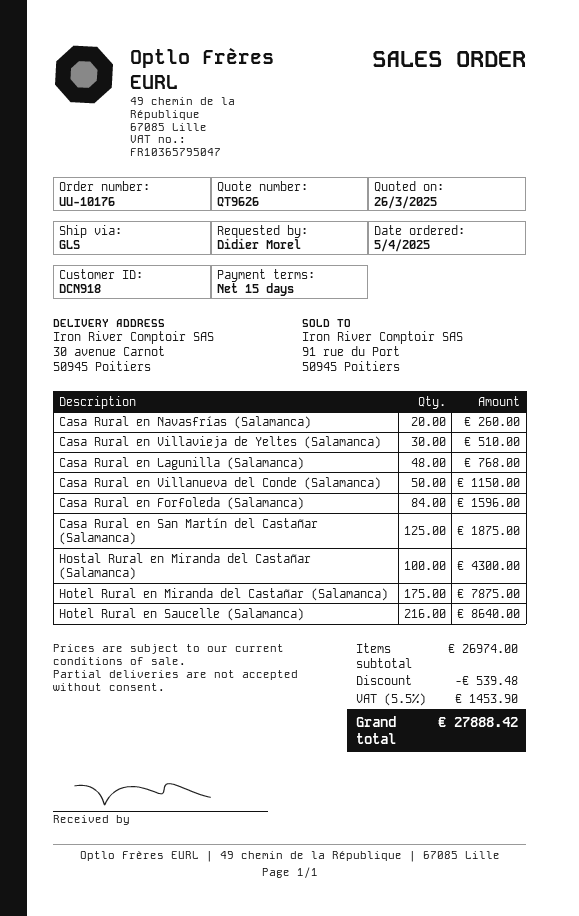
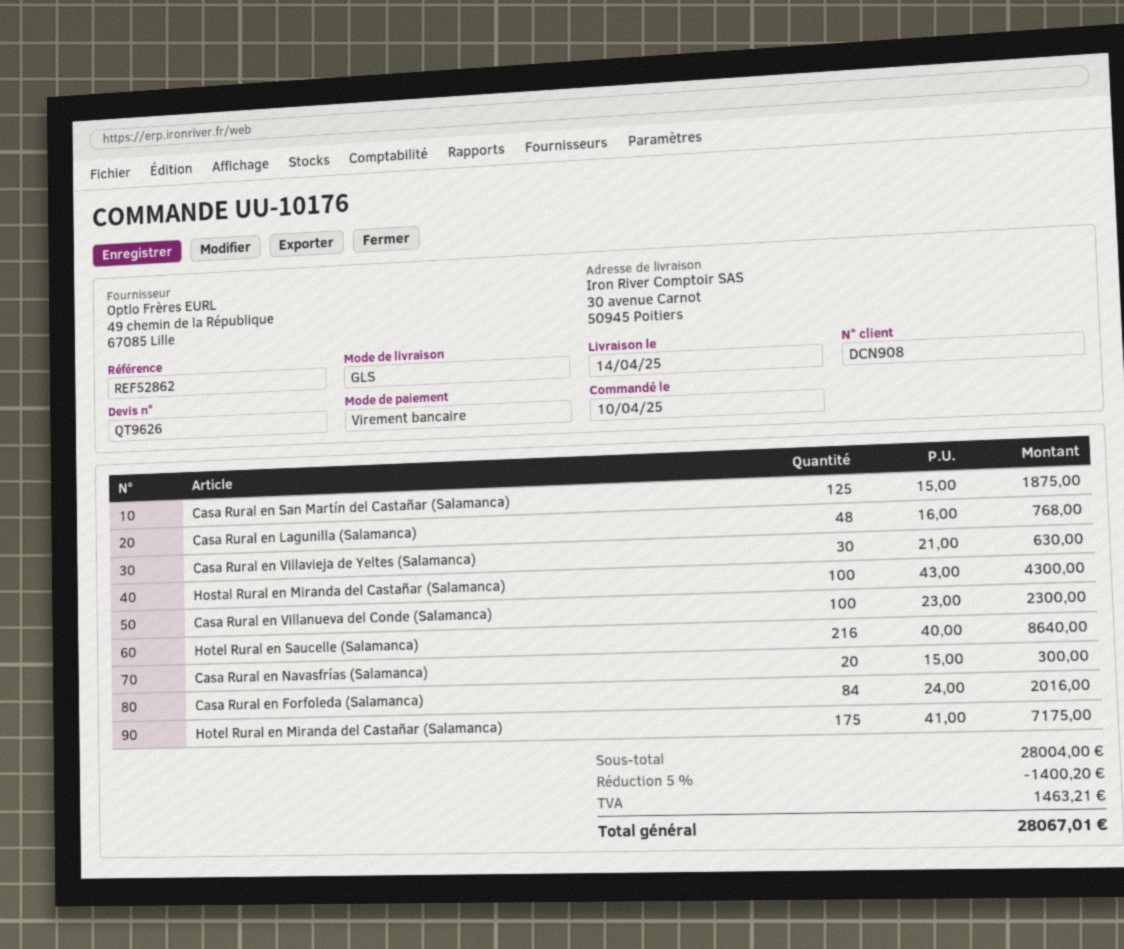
order date: 2025-04-05 -> 2025-04-10
customer number: DCN918 -> DCN908
Casa Rural en Navasfrías (Salamanca): 20 for 260.00 -> 20 for 300.00
Casa Rural en Villavieja de Yeltes (Salamanca): 30 for 510.00 -> 30 for 630.00
Casa Rural en Villanueva del Conde (Salamanca): 50 for 1150.00 -> 100 for 2300.00
Casa Rural en Forfoleda (Salamanca): 84 for 1596.00 -> 84 for 2016.00
Hotel Rural en Miranda del Castañar (Salamanca): 175 for 7875.00 -> 175 for 7175.00
subtotal: 26974.00 -> 28004.00
discount: 539.48 -> 1400.20
tax: 1453.90 -> 1463.21
total: 27888.42 -> 28067.01

